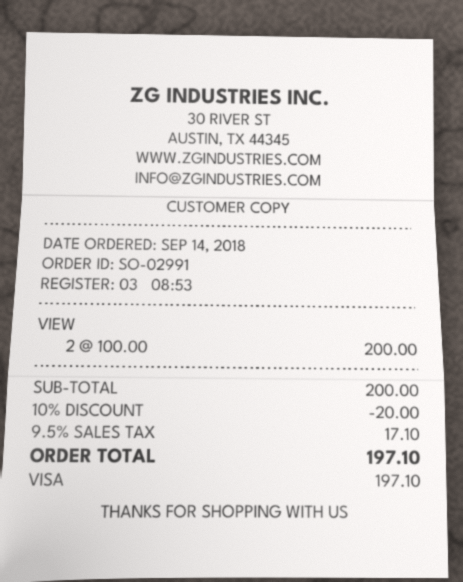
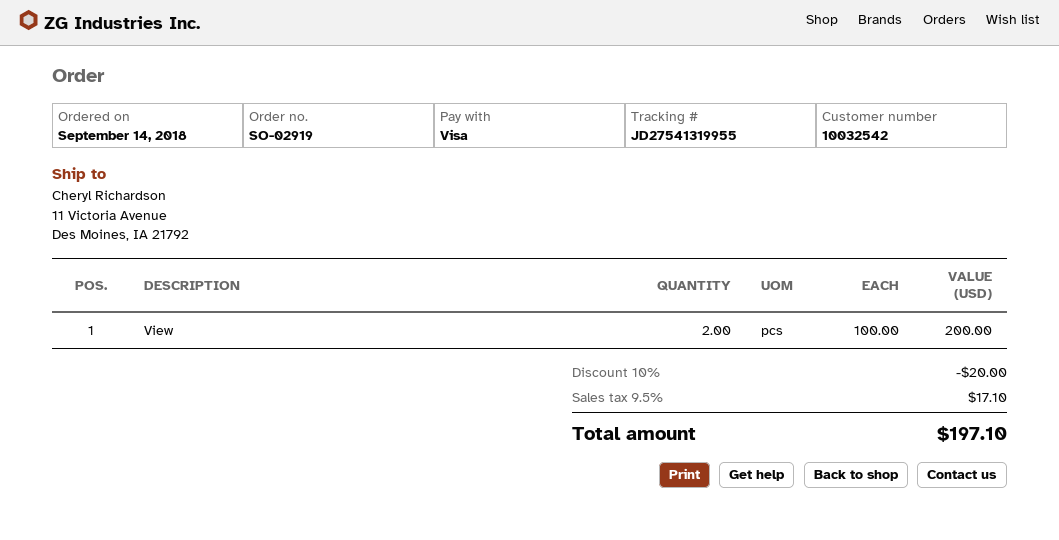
order number: SO-02991 -> SO-02919

